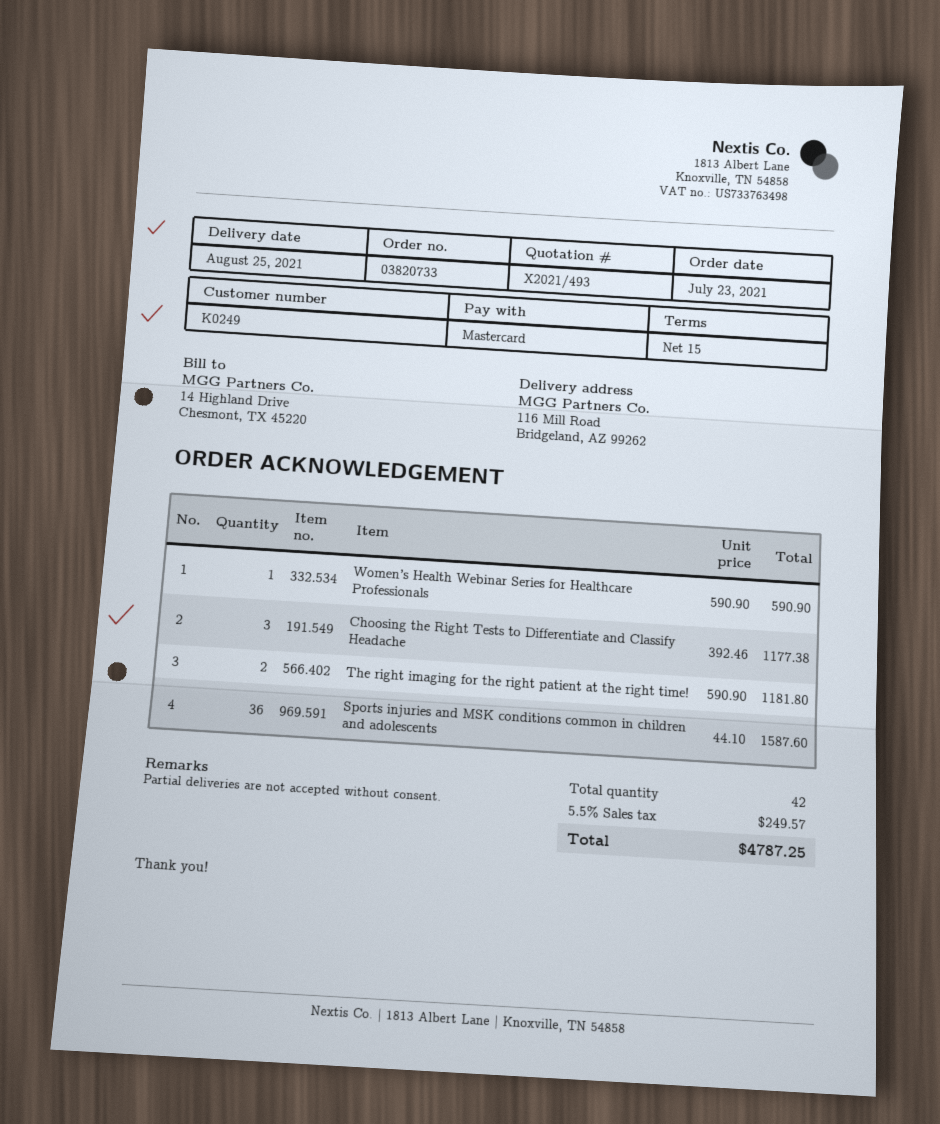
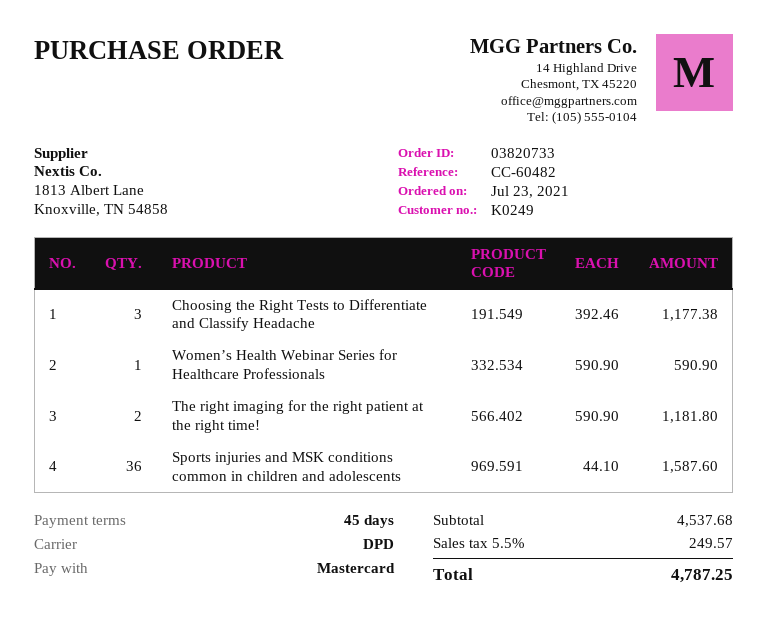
payment terms: 15 days -> 45 days

